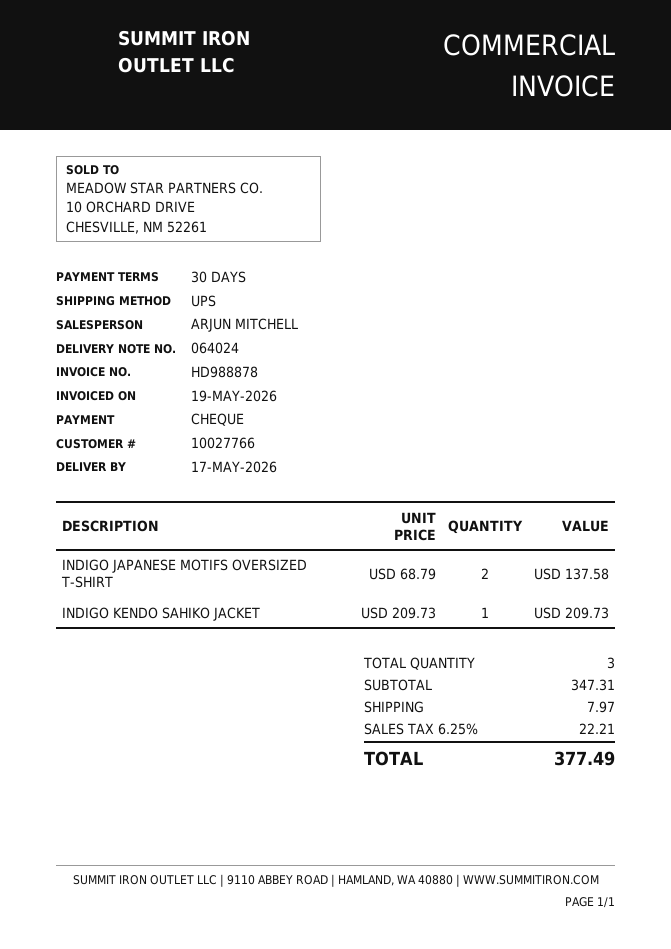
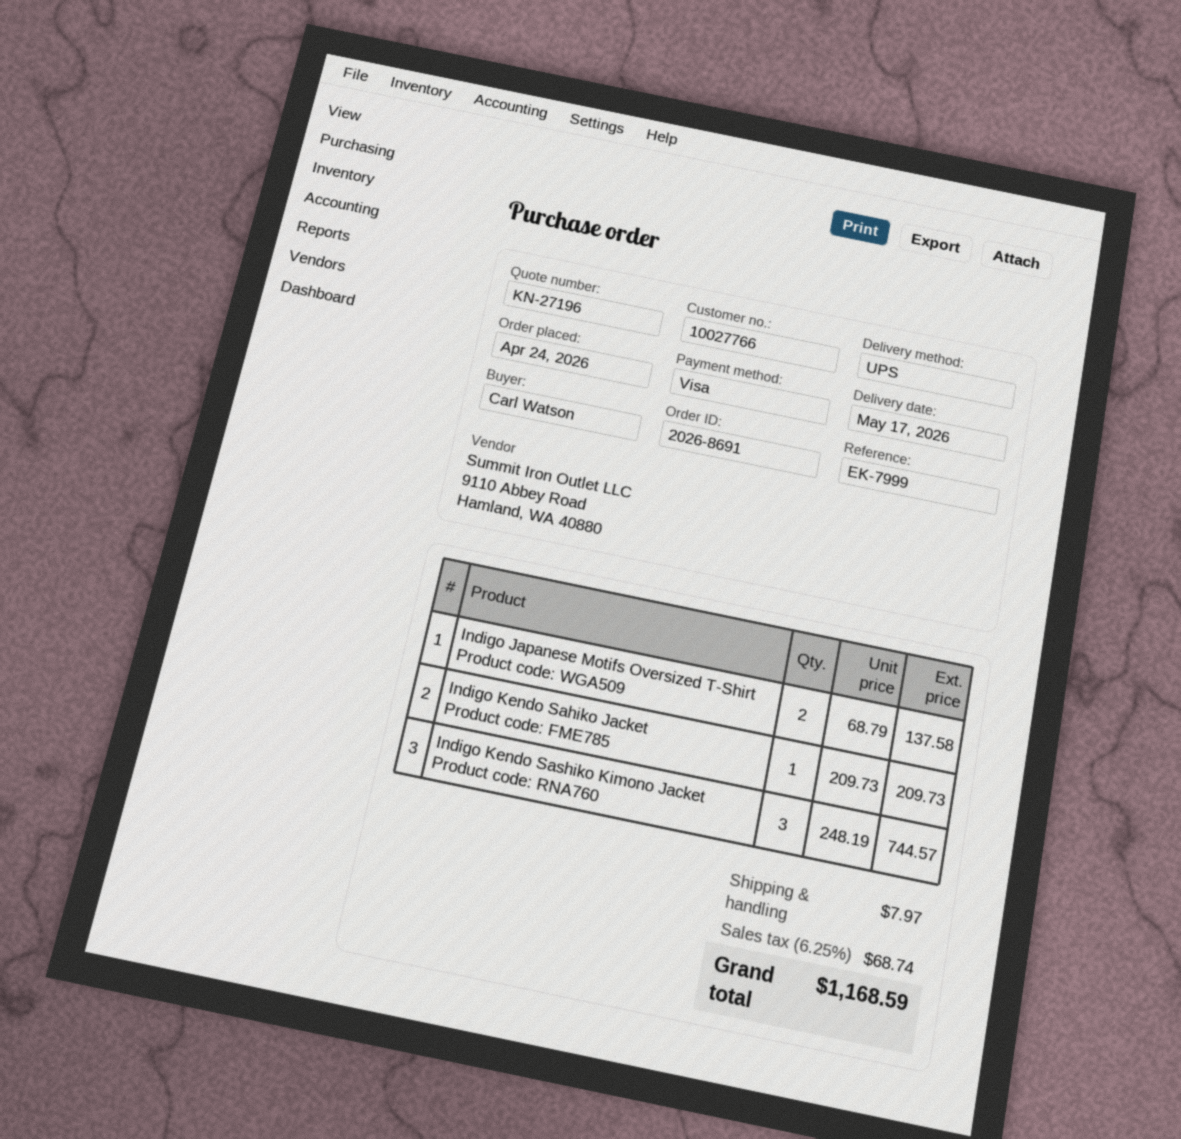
payment method: cheque -> Visa
Indigo Kendo Sashiko Kimono Jacket: none -> 3 x 248.19 = 744.57
tax: 6.25% = 22.21 -> 6.25% = 68.74
total: 377.49 -> 1168.59

